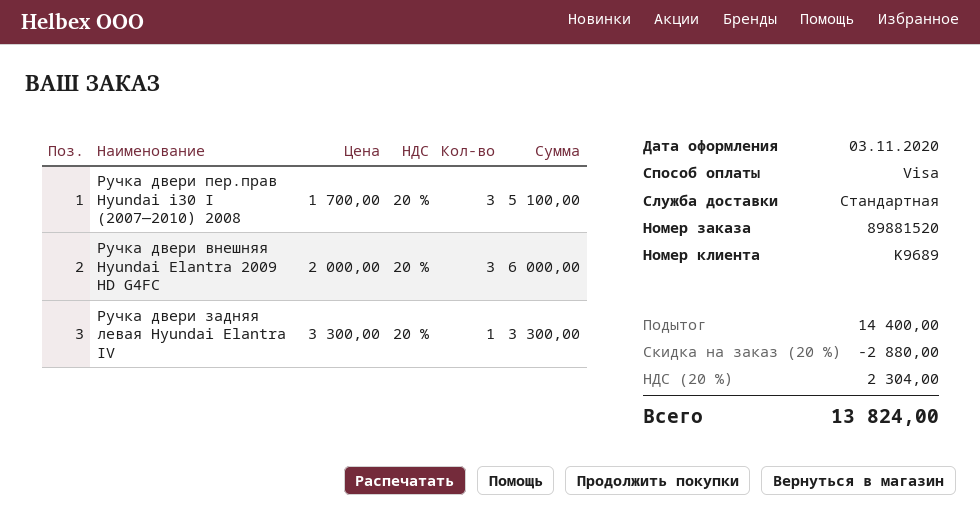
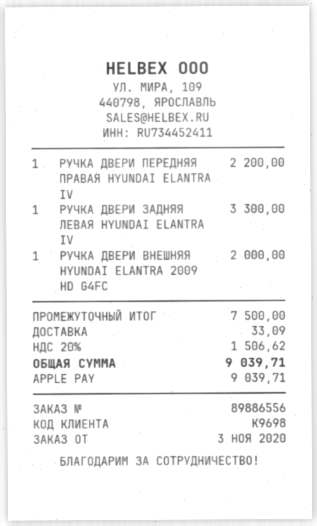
order number: 89881520 -> 89886556
customer number: K9689 -> K9698
payment method: Visa -> Apple Pay
Ручка двери пер.прав Hyundai i30 I (2007—2010) 2008: 3 x 1700.00 = 5100.00 -> none
Ручка двери внешняя Hyundai Elantra 2009 HD G4FC: 3 x 2000.00 = 6000.00 -> 1 x 2000.00 = 2000.00
РУЧКА ДВЕРИ ПЕРЕДНЯЯ ПРАВАЯ HYUNDAI ELANTRA IV: none -> 1 x 2200.00 = 2200.00
subtotal: 14400.00 -> 7500.00
discount: 20% = 2880.00 -> none
shipping: none -> 33.09
tax: 20% = 2304.00 -> 20% = 1506.62
total: 13824.00 -> 9039.71

